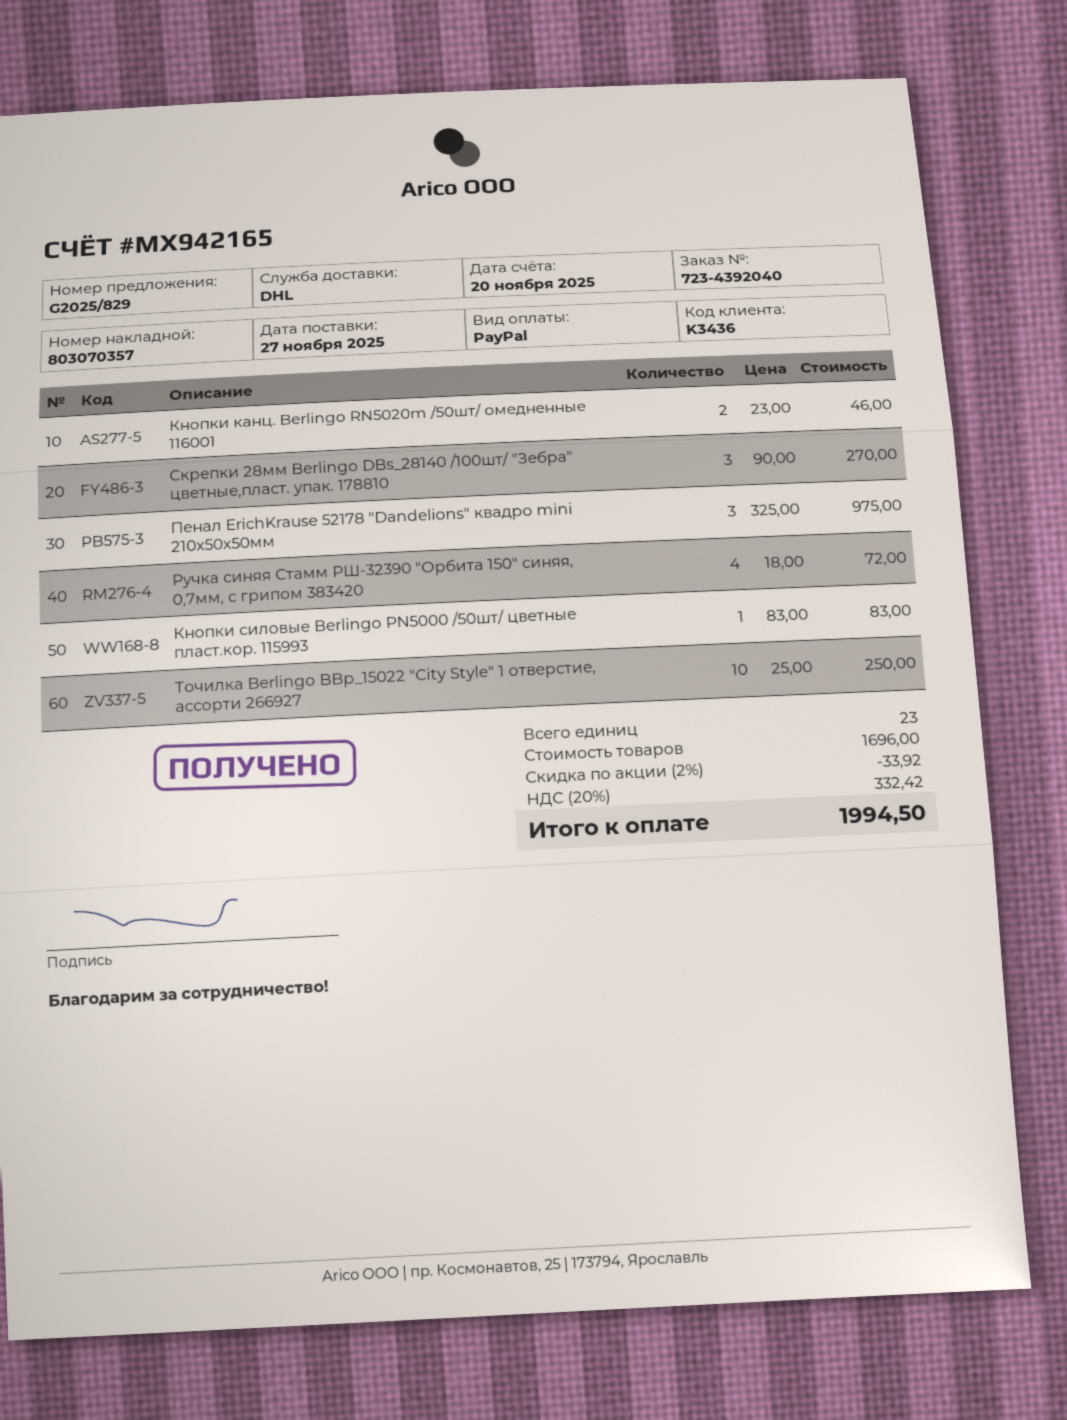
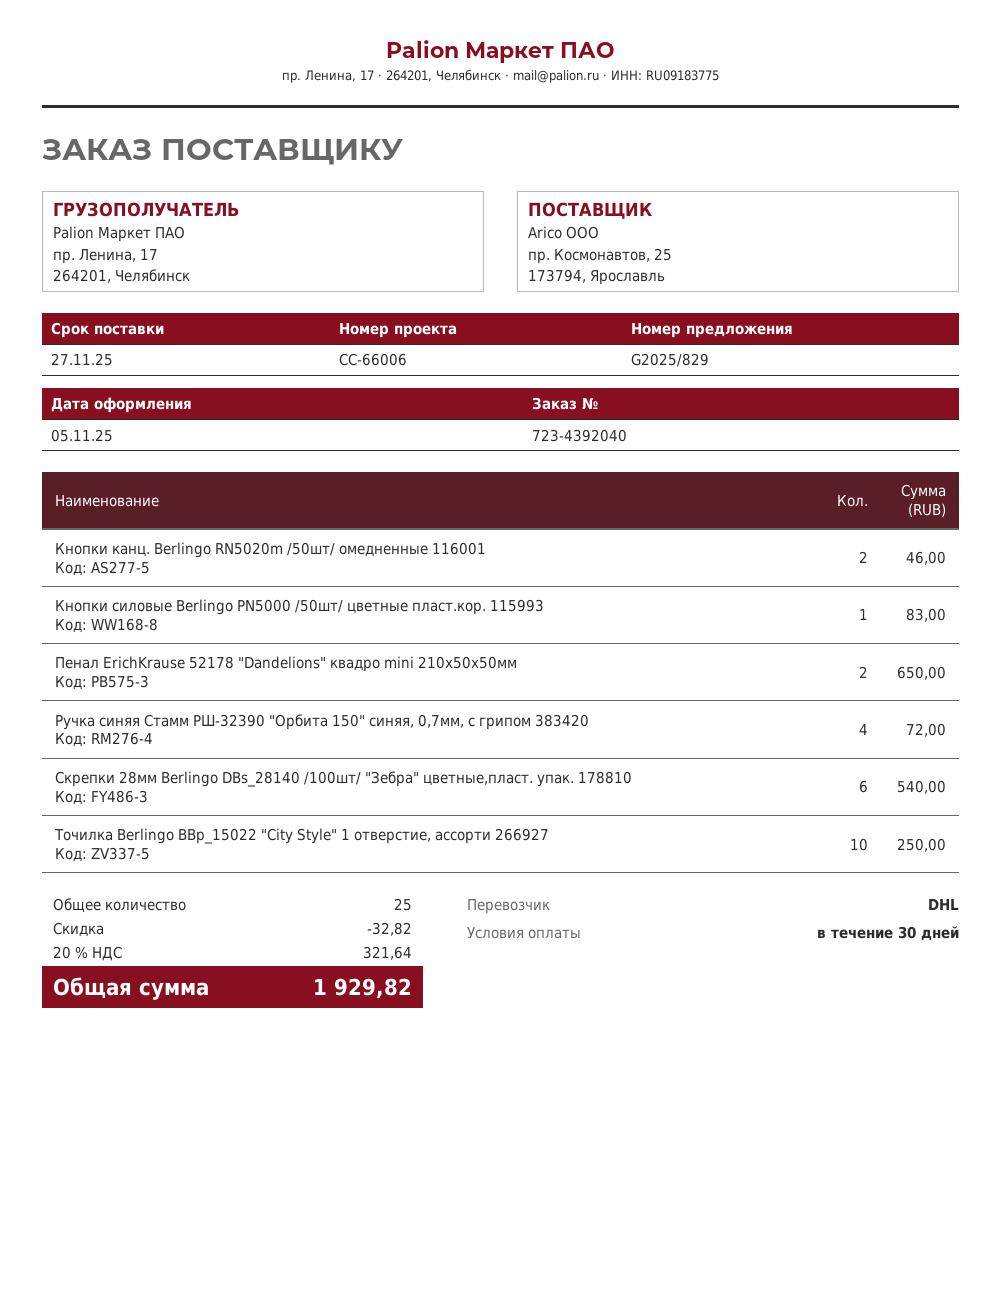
Скрепки 28мм Berlingo DBs_28140 /100шт/ "Зебра" цветные,пласт. упак. 178810: 3 for 270.00 -> 6 for 540.00
Пенал ErichKrause 52178 "Dandelions" квадро mini 210x50x50мм: 3 for 975.00 -> 2 for 650.00
total quantity: 23 -> 25
discount: 33.92 -> 32.82
tax: 20% = 332.42 -> 20% = 321.64
total: 1994.50 -> 1929.82

